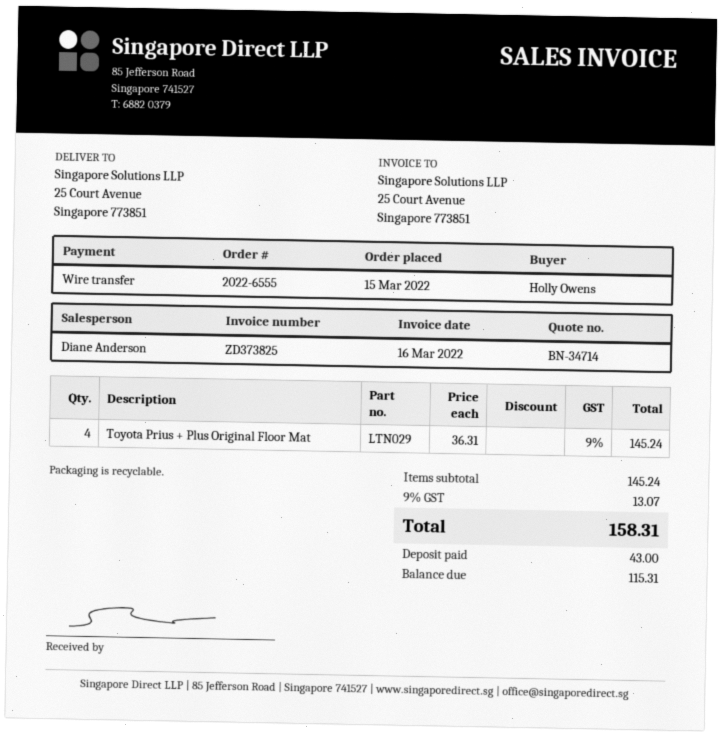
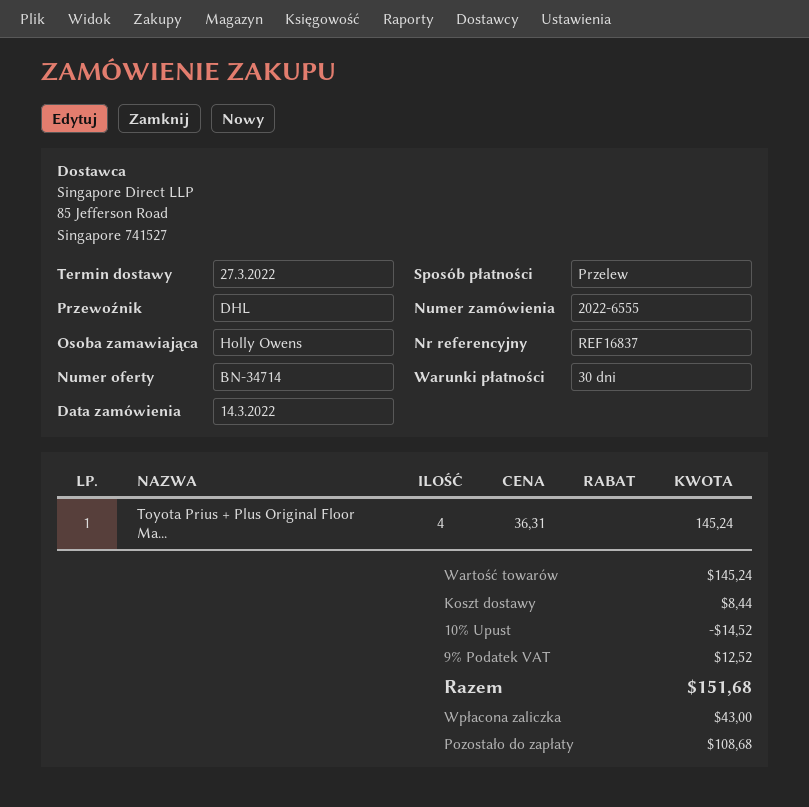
order date: 2022-03-15 -> 2022-03-14
discount: none -> 10% = 14.52
shipping: none -> 8.44
tax: 9% = 13.07 -> 9% = 12.52
total: 158.31 -> 151.68
balance: 115.31 -> 108.68

